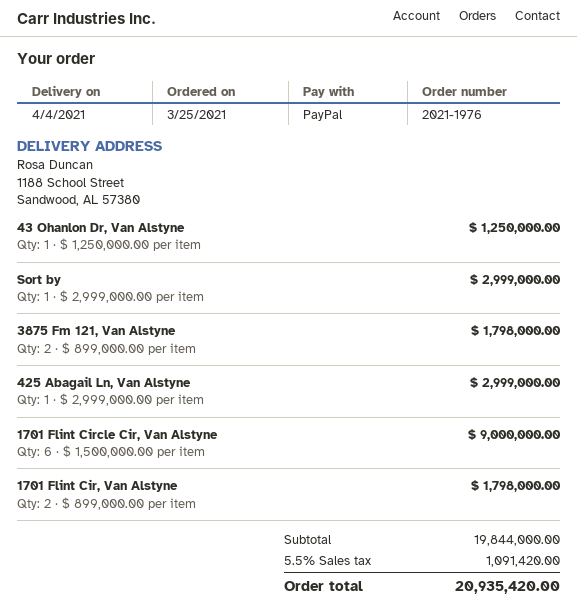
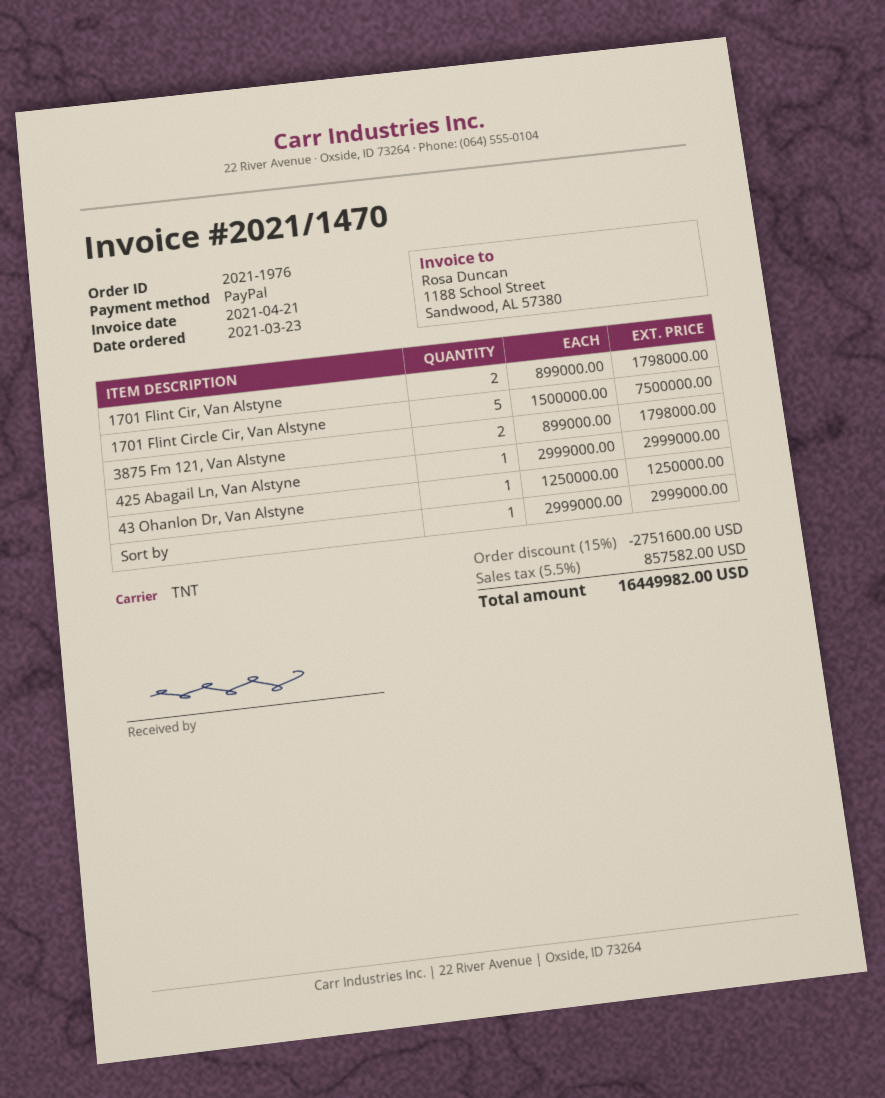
order date: 2021-03-25 -> 2021-03-23
1701 Flint Circle Cir, Van Alstyne: 6 x 1500000.00 = 9000000.00 -> 5 x 1500000.00 = 7500000.00
discount: none -> 15% = 2751600.00
tax: 5.5% = 1091420.00 -> 5.5% = 857582.00
total: 20935420.00 -> 16449982.00

